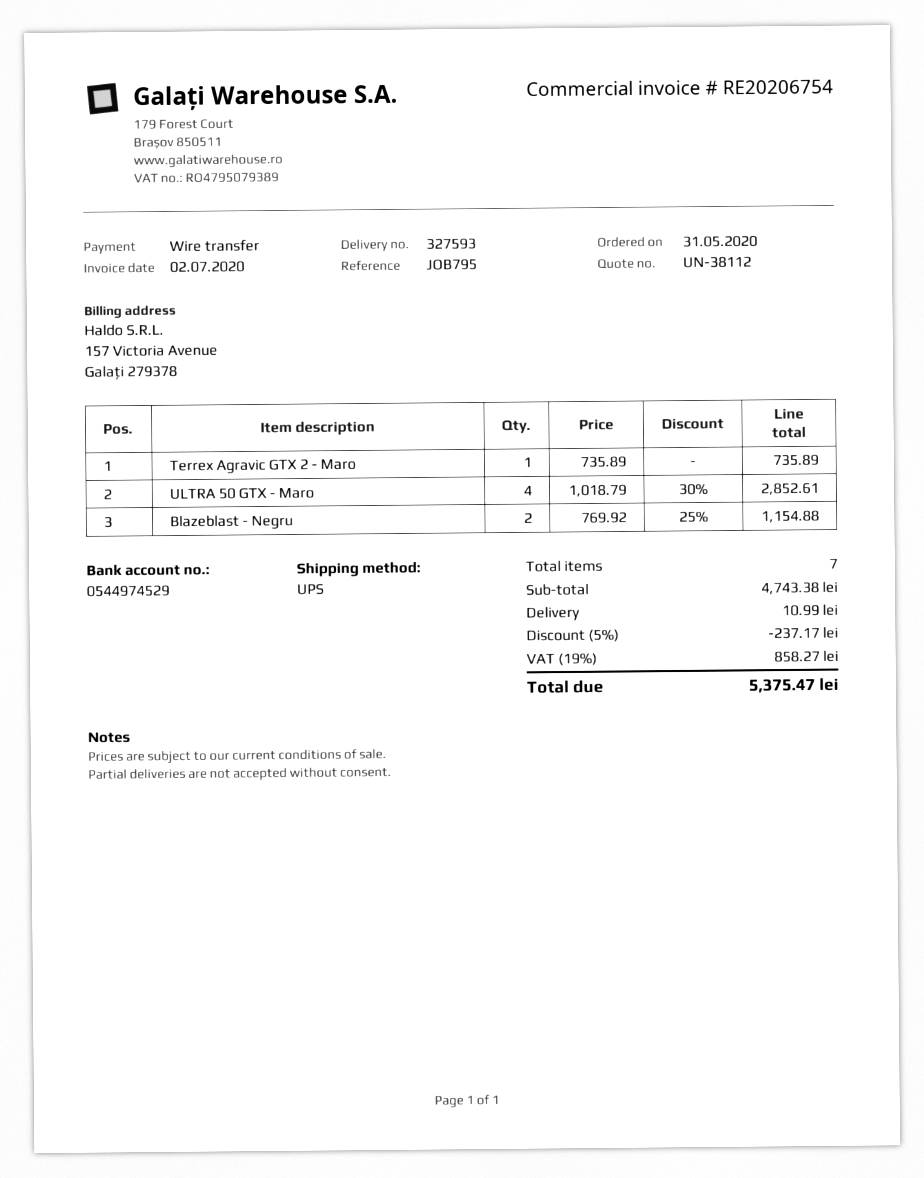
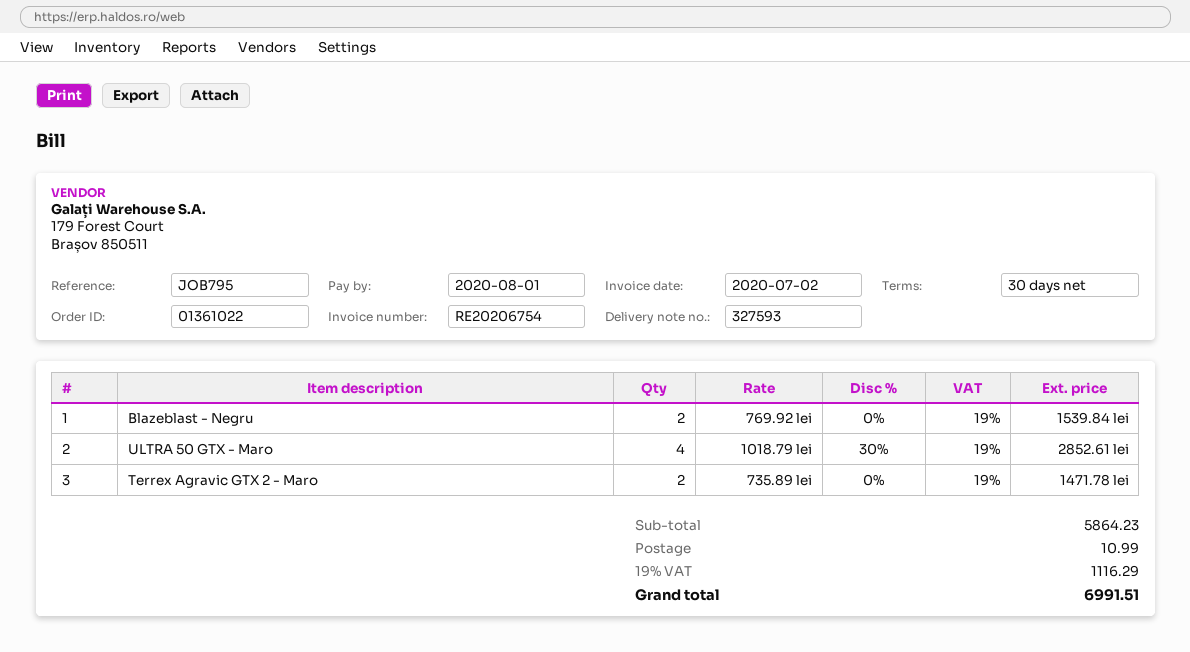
Terrex Agravic GTX 2 - Maro: 1 x 735.89 = 735.89 -> 2 x 735.89 = 1471.78
Blazeblast - Negru: 2 x 769.92 - 25% = 1154.88 -> 2 x 769.92 = 1539.84
subtotal: 4743.38 -> 5864.23
discount: 5% = 237.17 -> none
tax: 19% = 858.27 -> 19% = 1116.29
total: 5375.47 -> 6991.51

